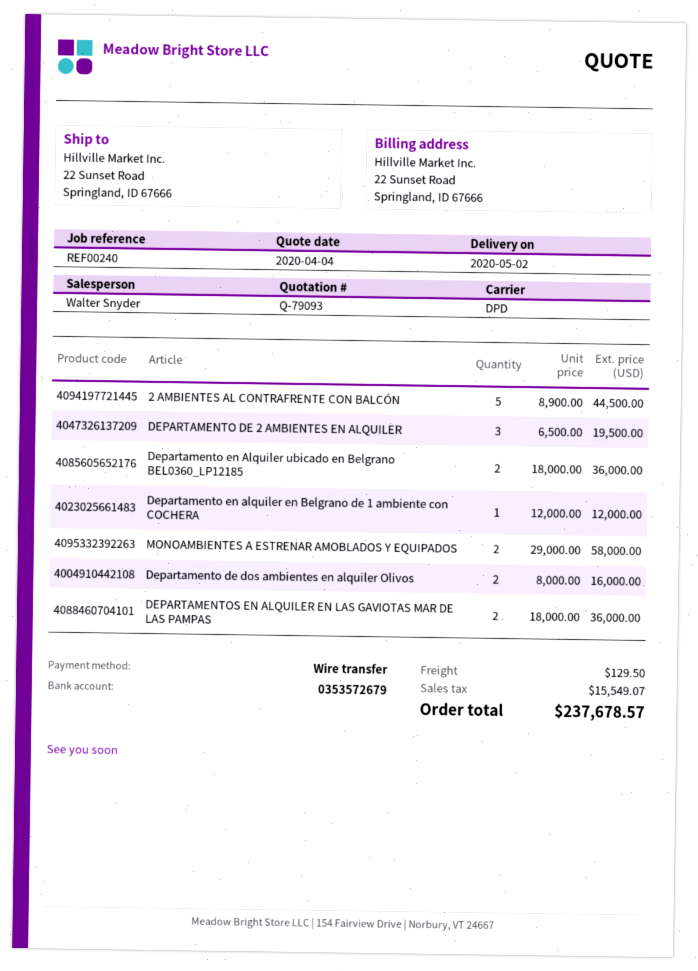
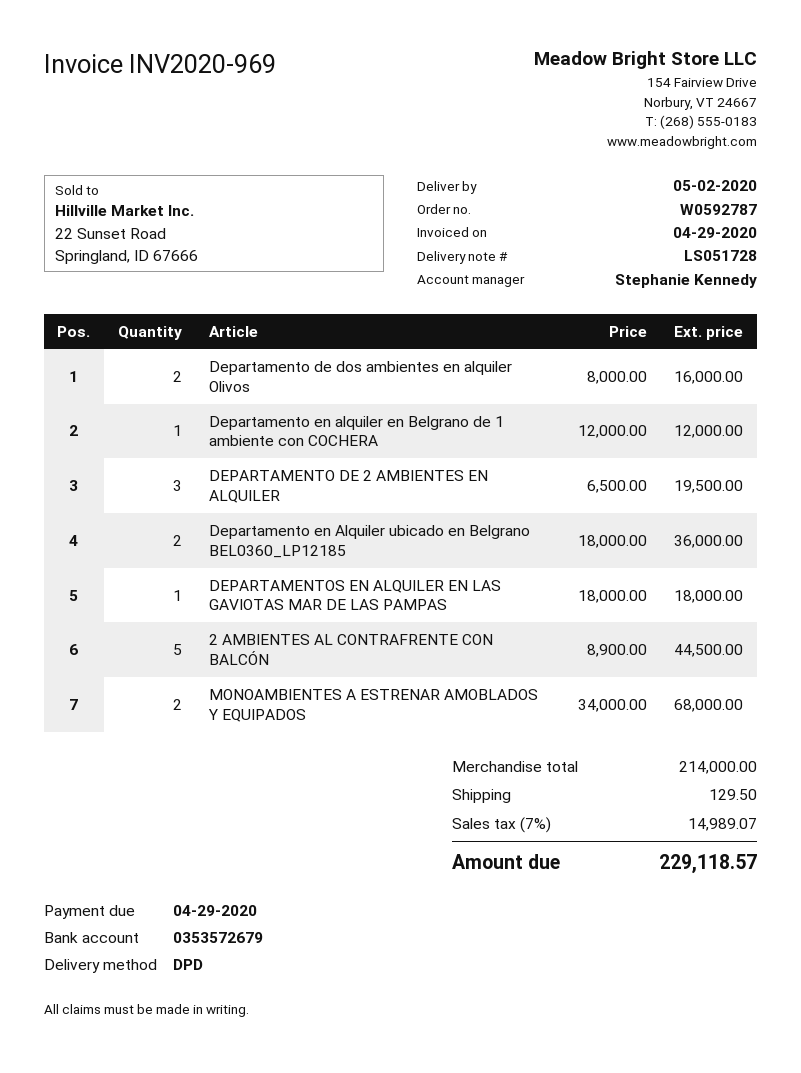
sales rep: Walter Snyder -> Stephanie Kennedy
MONOAMBIENTES A ESTRENAR AMOBLADOS Y EQUIPADOS: 2 x 29000.00 = 58000.00 -> 2 x 34000.00 = 68000.00
DEPARTAMENTOS EN ALQUILER EN LAS GAVIOTAS MAR DE LAS PAMPAS: 2 x 18000.00 = 36000.00 -> 1 x 18000.00 = 18000.00
tax: 15549.07 -> 14989.07
total: 237678.57 -> 229118.57

